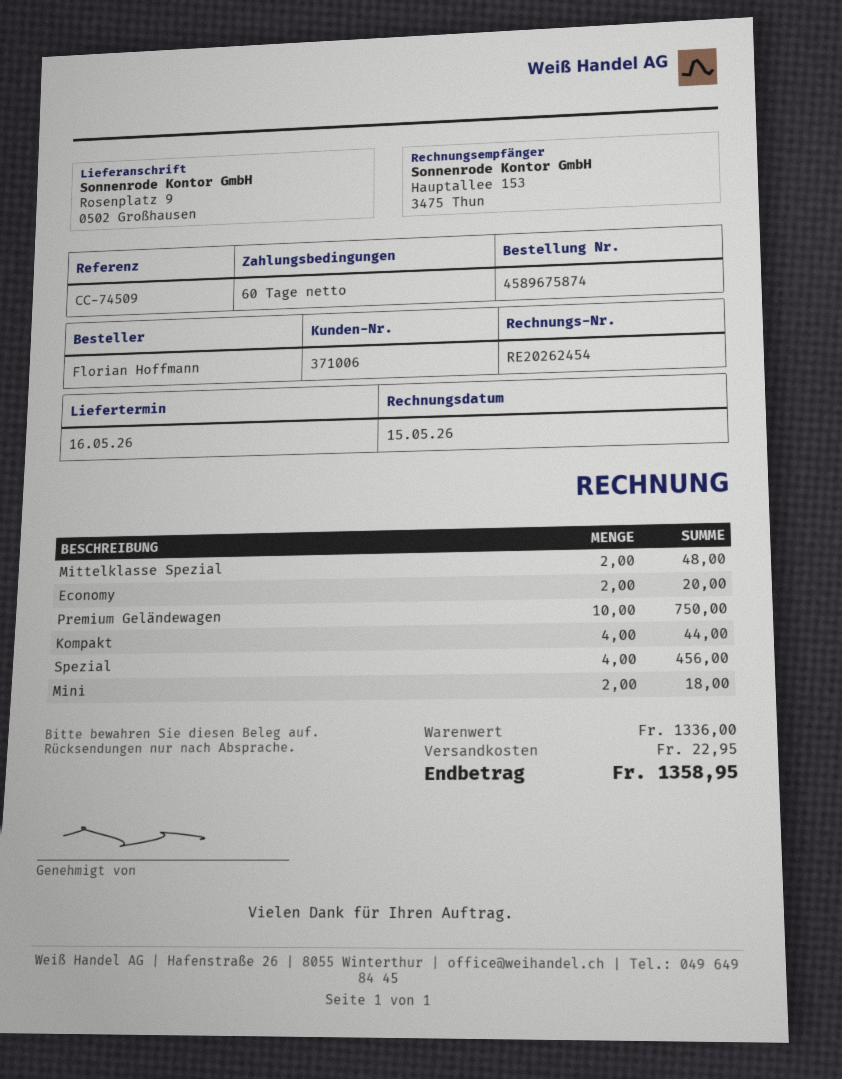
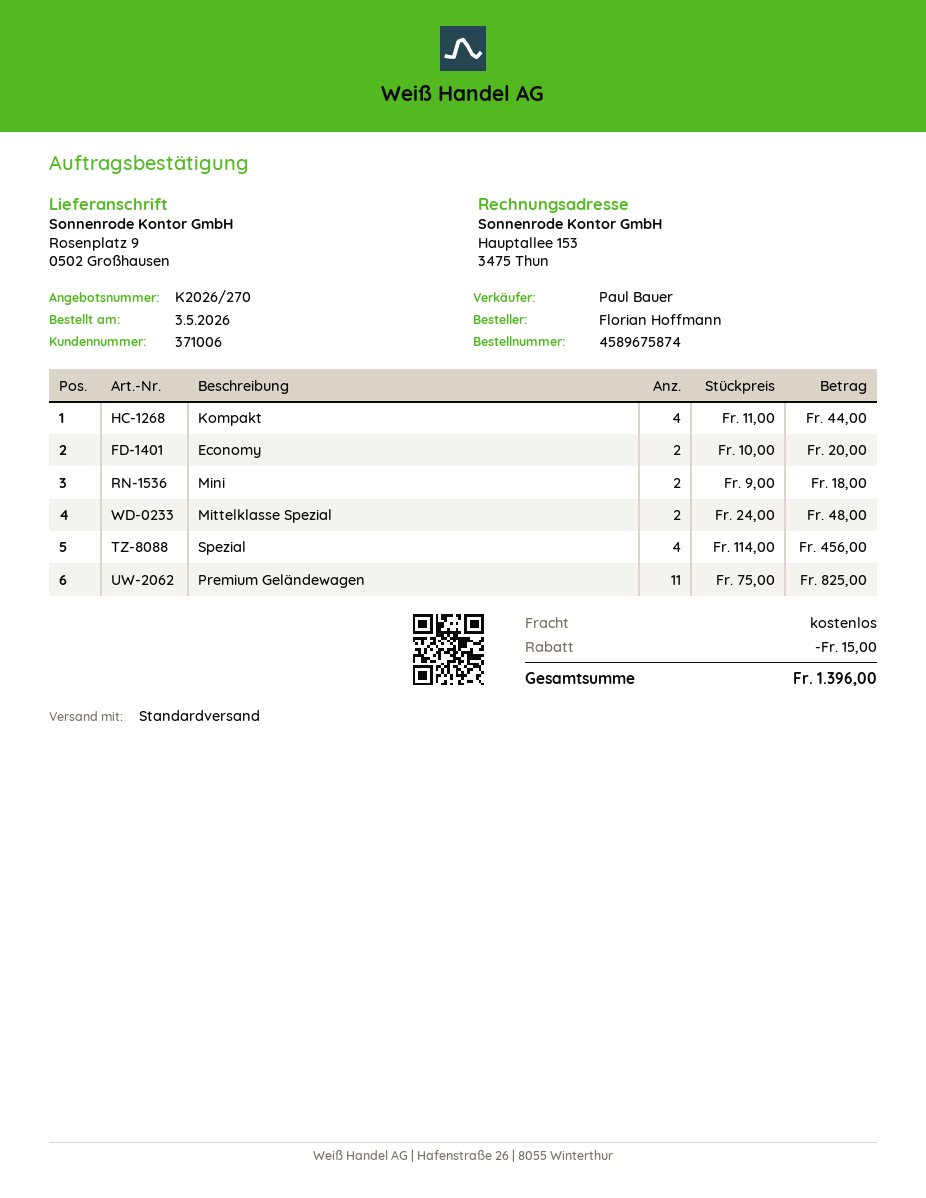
Premium Geländewagen: 10 for 750.00 -> 11 for 825.00
discount: none -> 15.00
shipping: 22.95 -> 0.00
total: 1358.95 -> 1396.00

